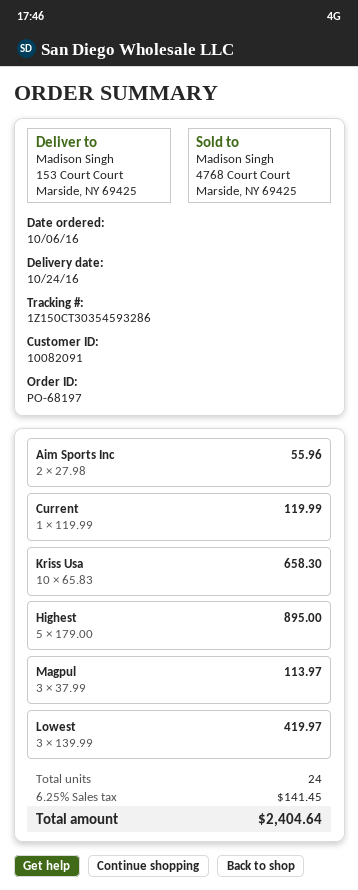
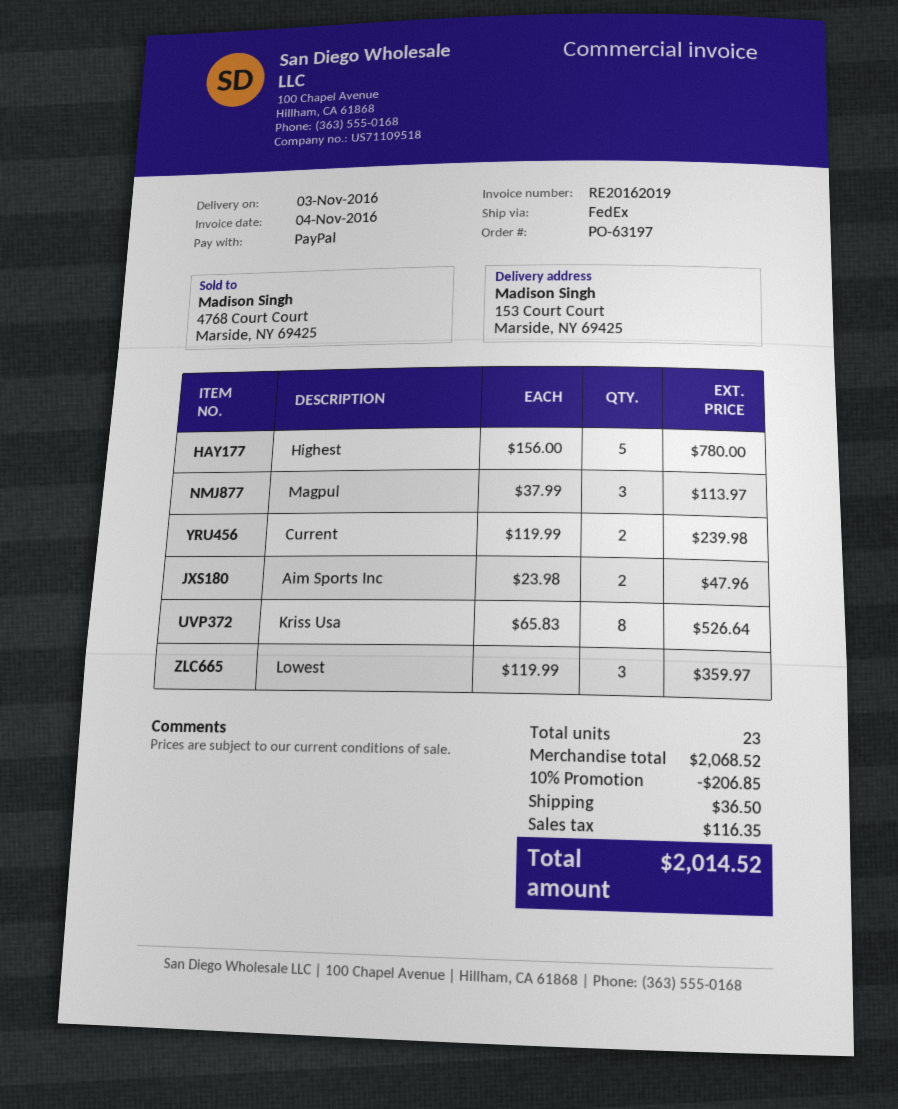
order number: PO-68197 -> PO-63197
delivery date: 2016-10-24 -> 2016-11-03
Aim Sports Inc: 2 x 27.98 = 55.96 -> 2 x 23.98 = 47.96
Current: 1 x 119.99 = 119.99 -> 2 x 119.99 = 239.98
Kriss Usa: 10 x 65.83 = 658.30 -> 8 x 65.83 = 526.64
Highest: 5 x 179.00 = 895.00 -> 5 x 156.00 = 780.00
Lowest: 3 x 139.99 = 419.97 -> 3 x 119.99 = 359.97
total quantity: 24 -> 23
discount: none -> 10% = 206.85
shipping: none -> 36.50
tax: 141.45 -> 116.35
total: 2404.64 -> 2014.52

